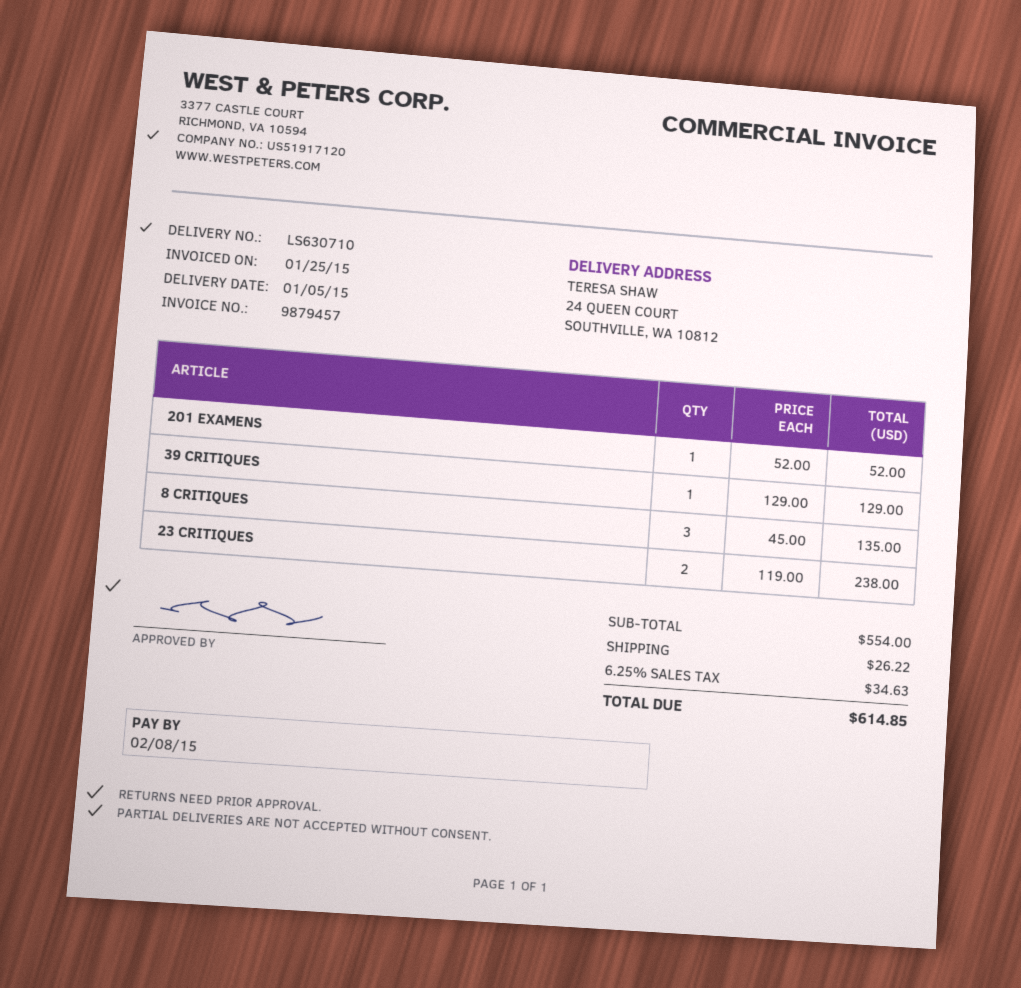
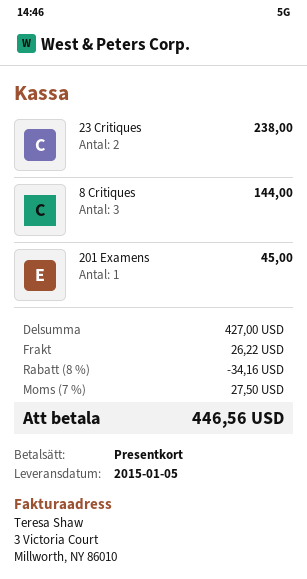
201 EXAMENS: 1 for 52.00 -> 1 for 45.00
39 CRITIQUES: 1 for 129.00 -> none
8 CRITIQUES: 3 for 135.00 -> 3 for 144.00
subtotal: 554.00 -> 427.00
discount: none -> 8% = 34.16
tax: 6.25% = 34.63 -> 7% = 27.50
total: 614.85 -> 446.56

